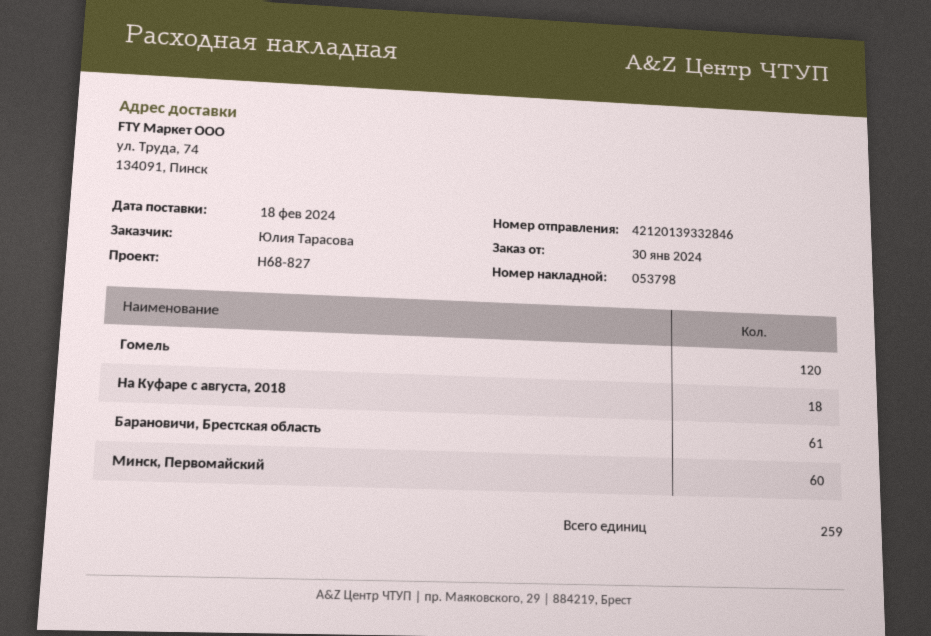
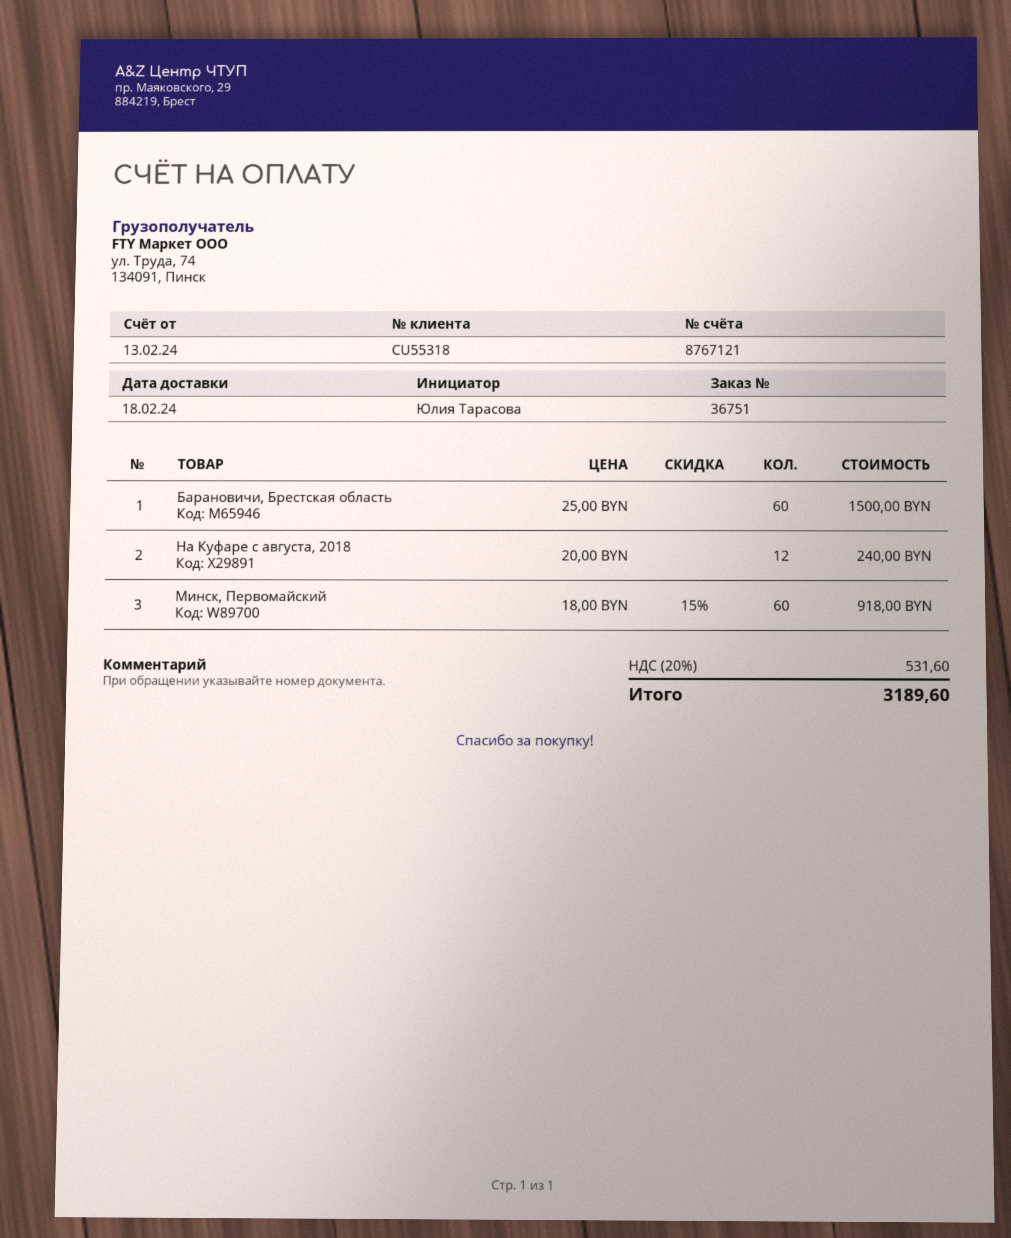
Гомель: 120 -> none
На Куфаре с августа, 2018: 18 -> 12
Барановичи, Брестская область: 61 -> 60

